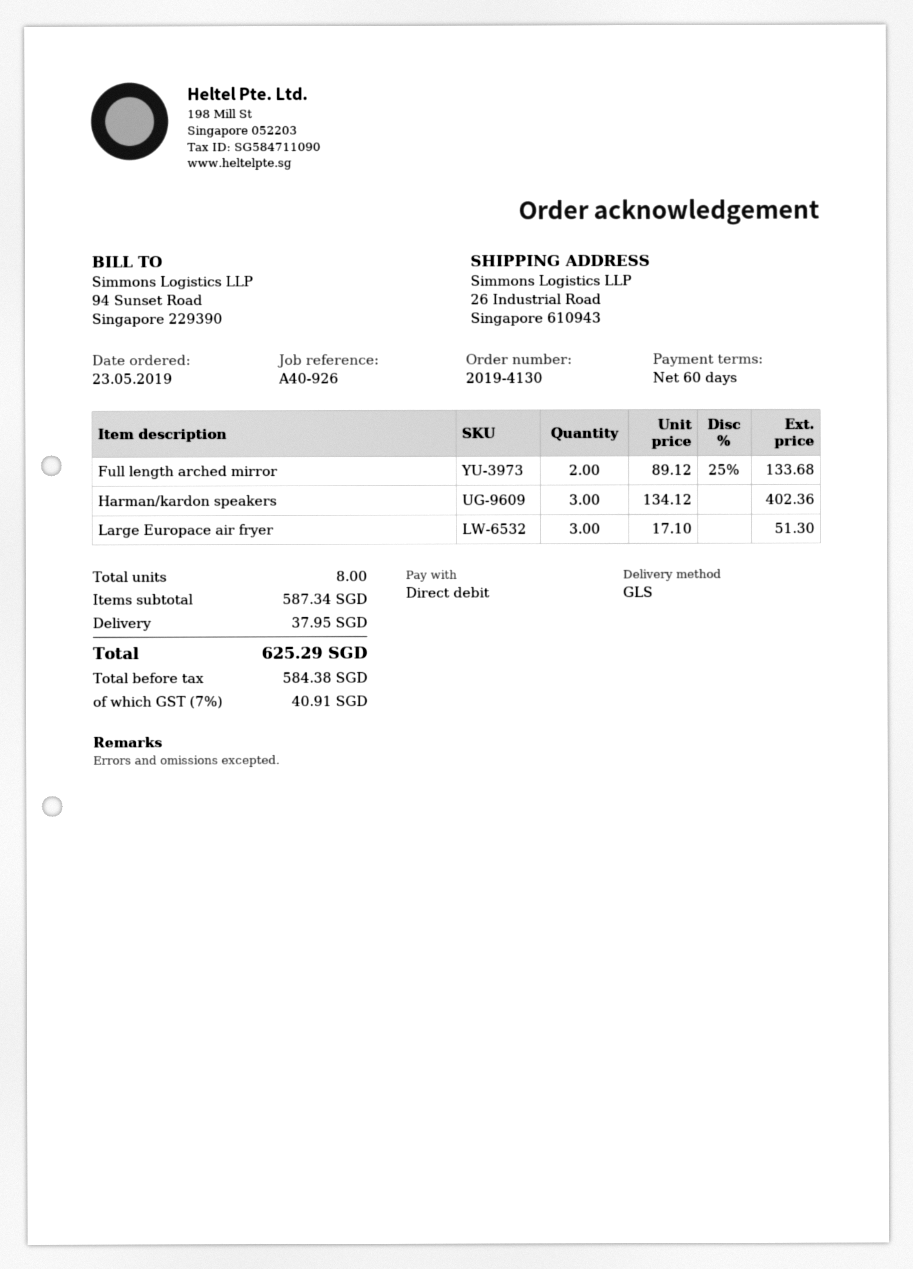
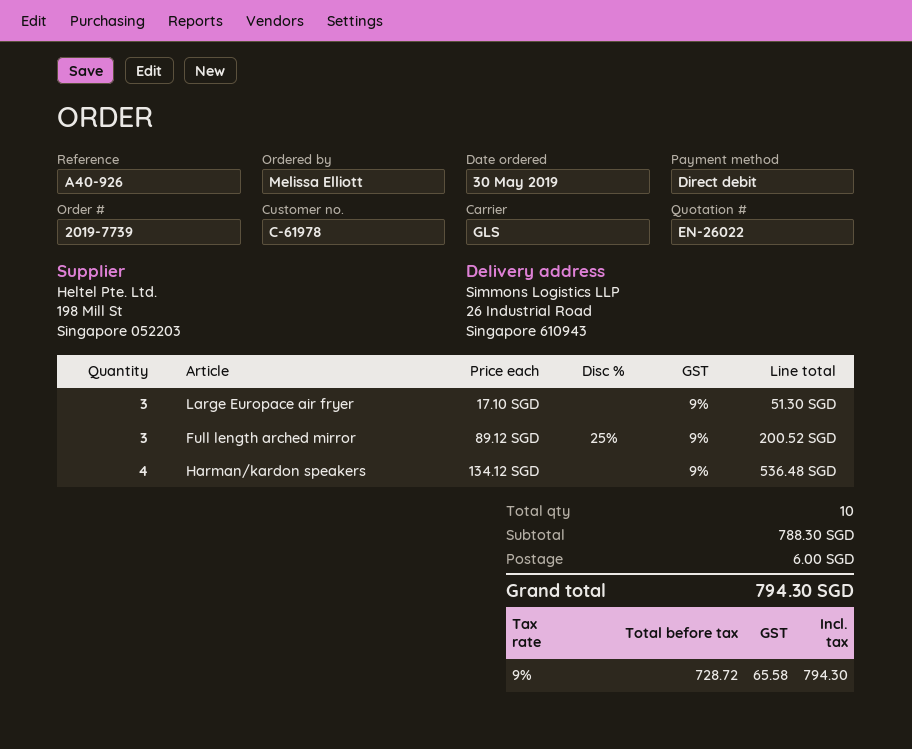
order number: 2019-4130 -> 2019-7739
order date: 2019-05-23 -> 2019-05-30
Full length arched mirror: 2 x 89.12 - 25% = 133.68 -> 3 x 89.12 - 25% = 200.52
Harman/kardon speakers: 3 x 134.12 = 402.36 -> 4 x 134.12 = 536.48
total quantity: 8 -> 10
subtotal: 587.34 -> 788.30
shipping: 37.95 -> 6.00
net: 584.38 -> 728.72
tax: 7% = 40.91 -> 9% = 65.58
total: 625.29 -> 794.30

